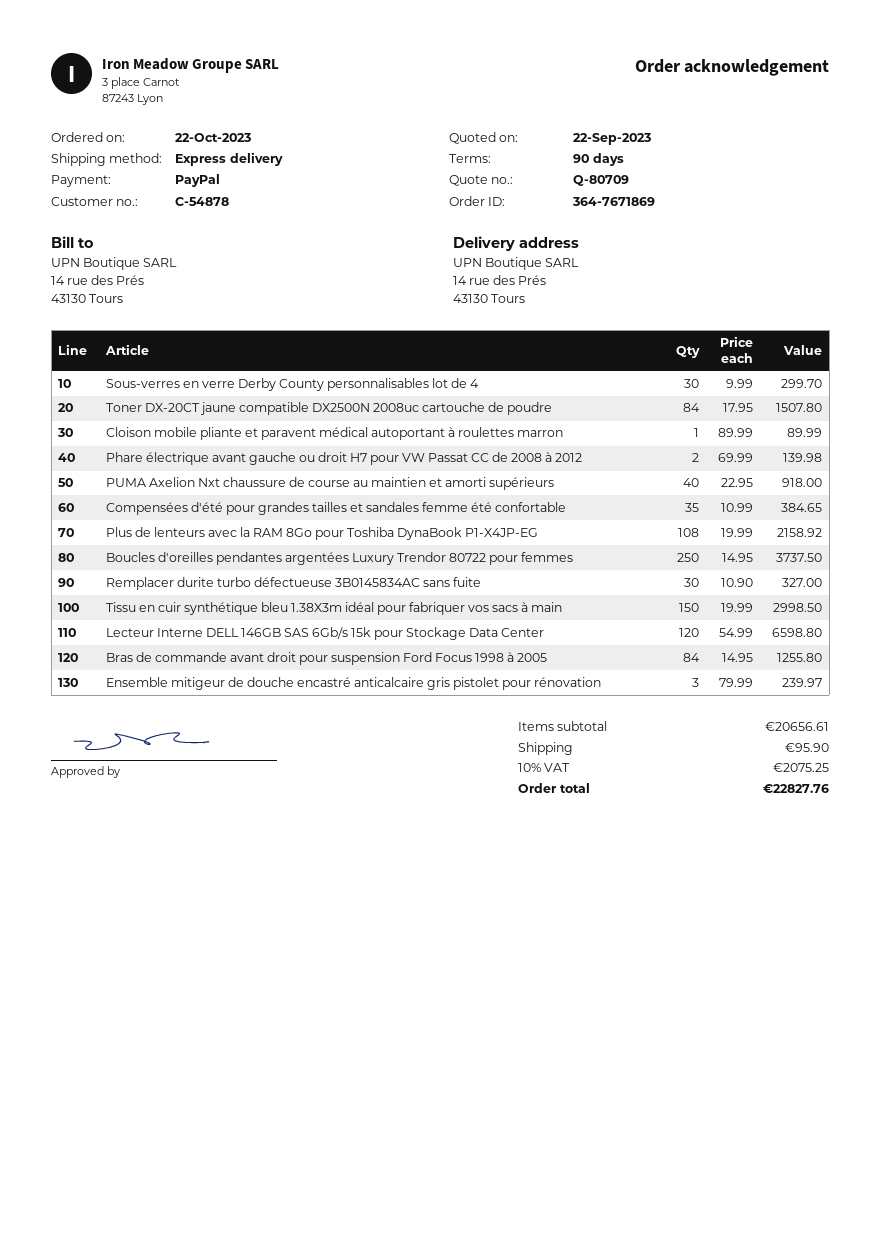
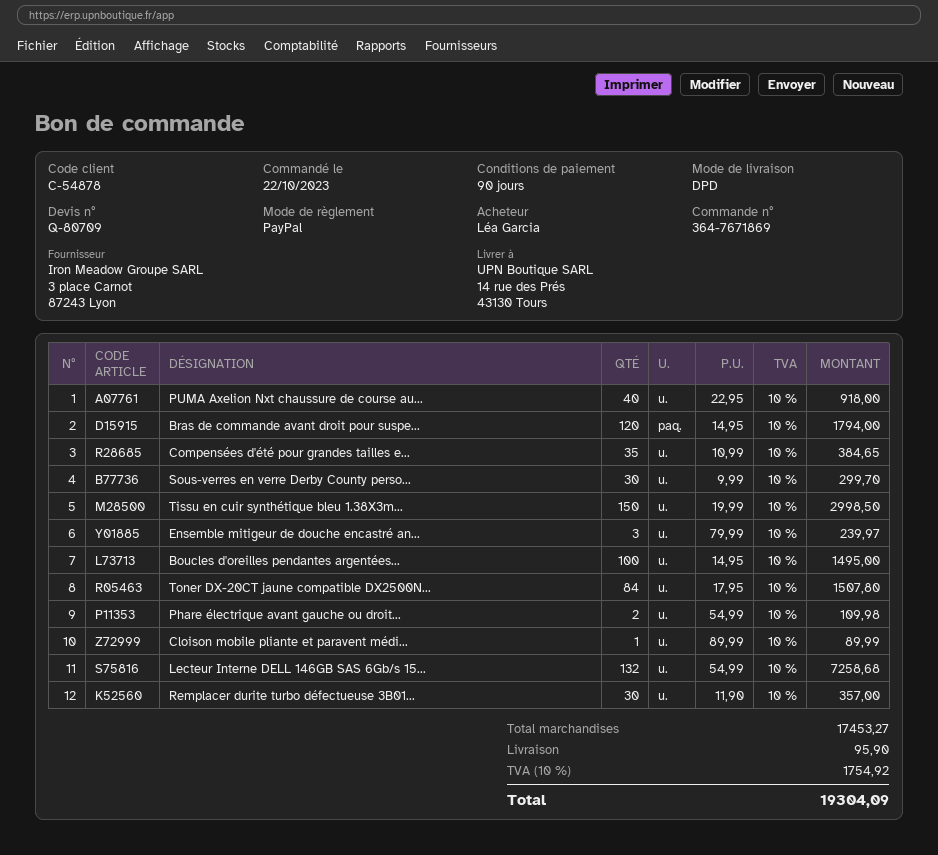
shipping method: express -> DPD
Phare électrique avant gauche ou droit H7 pour VW Passat CC de 2008 à 2012: 2 x 69.99 = 139.98 -> 2 x 54.99 = 109.98
Plus de lenteurs avec la RAM 8Go pour Toshiba DynaBook P1-X4JP-EG: 108 x 19.99 = 2158.92 -> none
Boucles d'oreilles pendantes argentées Luxury Trendor 80722 pour femmes: 250 x 14.95 = 3737.50 -> 100 x 14.95 = 1495.00
Remplacer durite turbo défectueuse 3B0145834AC sans fuite: 30 x 10.90 = 327.00 -> 30 x 11.90 = 357.00
Lecteur Interne DELL 146GB SAS 6Gb/s 15k pour Stockage Data Center: 120 x 54.99 = 6598.80 -> 132 x 54.99 = 7258.68
Bras de commande avant droit pour suspension Ford Focus 1998 à 2005: 84 x 14.95 = 1255.80 -> 120 x 14.95 = 1794.00
subtotal: 20656.61 -> 17453.27
tax: 10% = 2075.25 -> 10% = 1754.92
total: 22827.76 -> 19304.09

